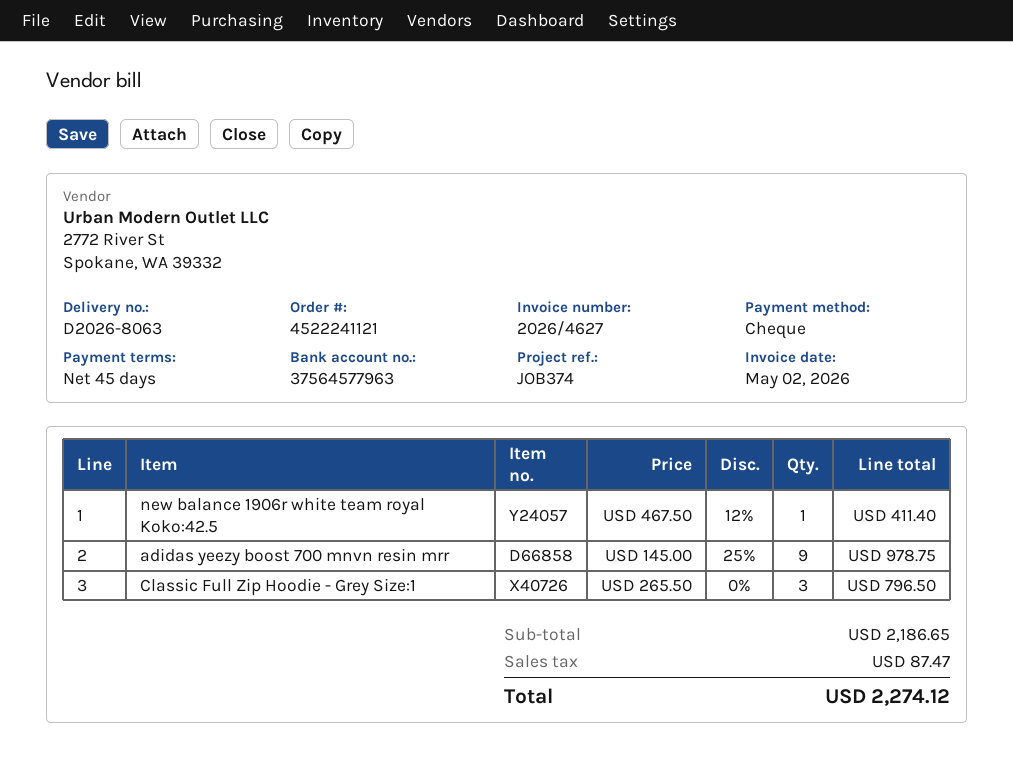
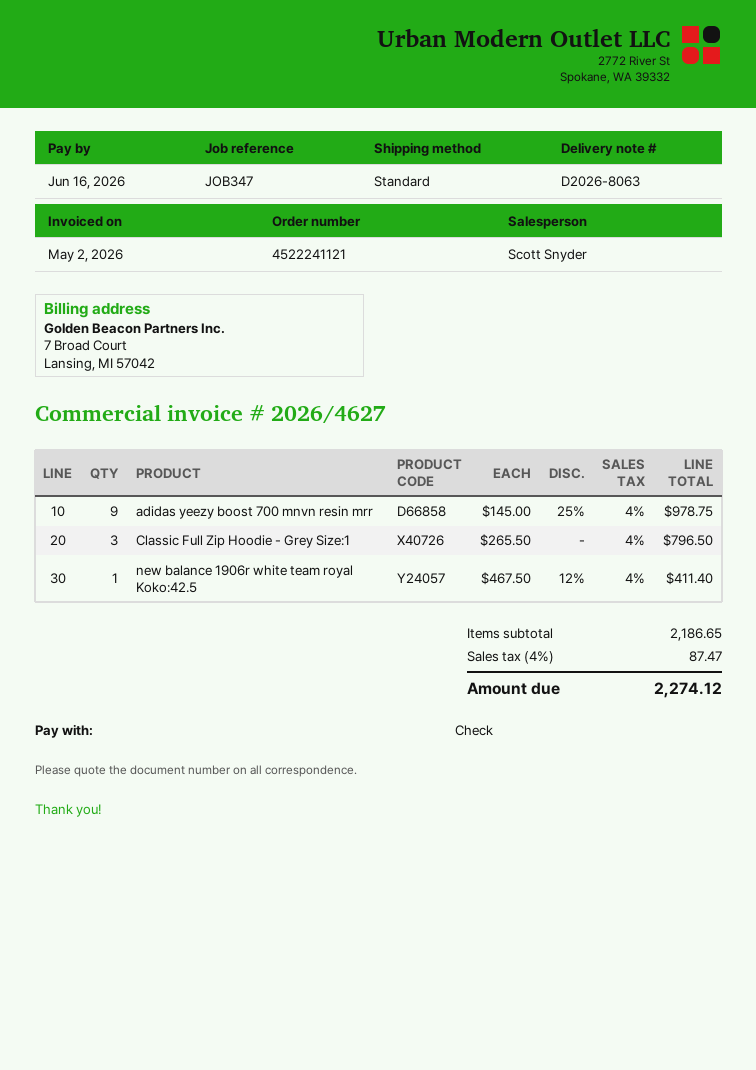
reference: JOB374 -> JOB347

